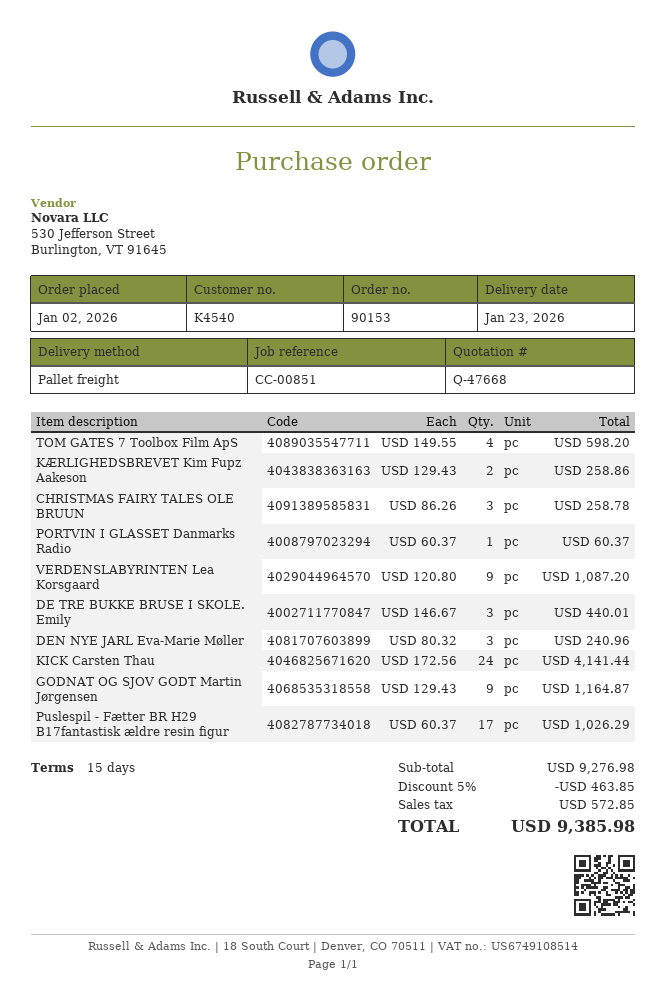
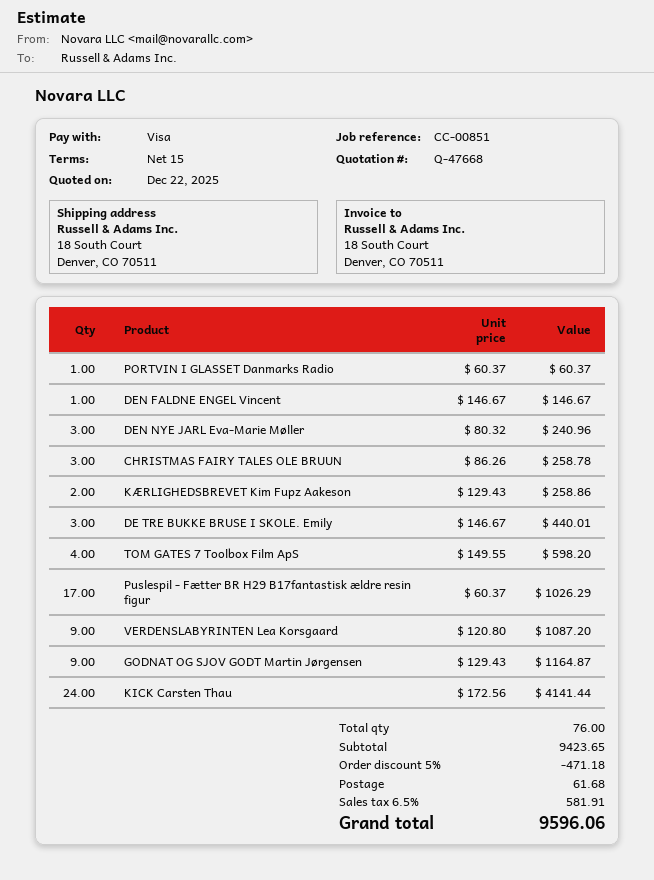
DEN FALDNE ENGEL Vincent: none -> 1 x 146.67 = 146.67
subtotal: 9276.98 -> 9423.65
discount: 5% = 463.85 -> 5% = 471.18
shipping: none -> 61.68
tax: 572.85 -> 581.91
total: 9385.98 -> 9596.06

